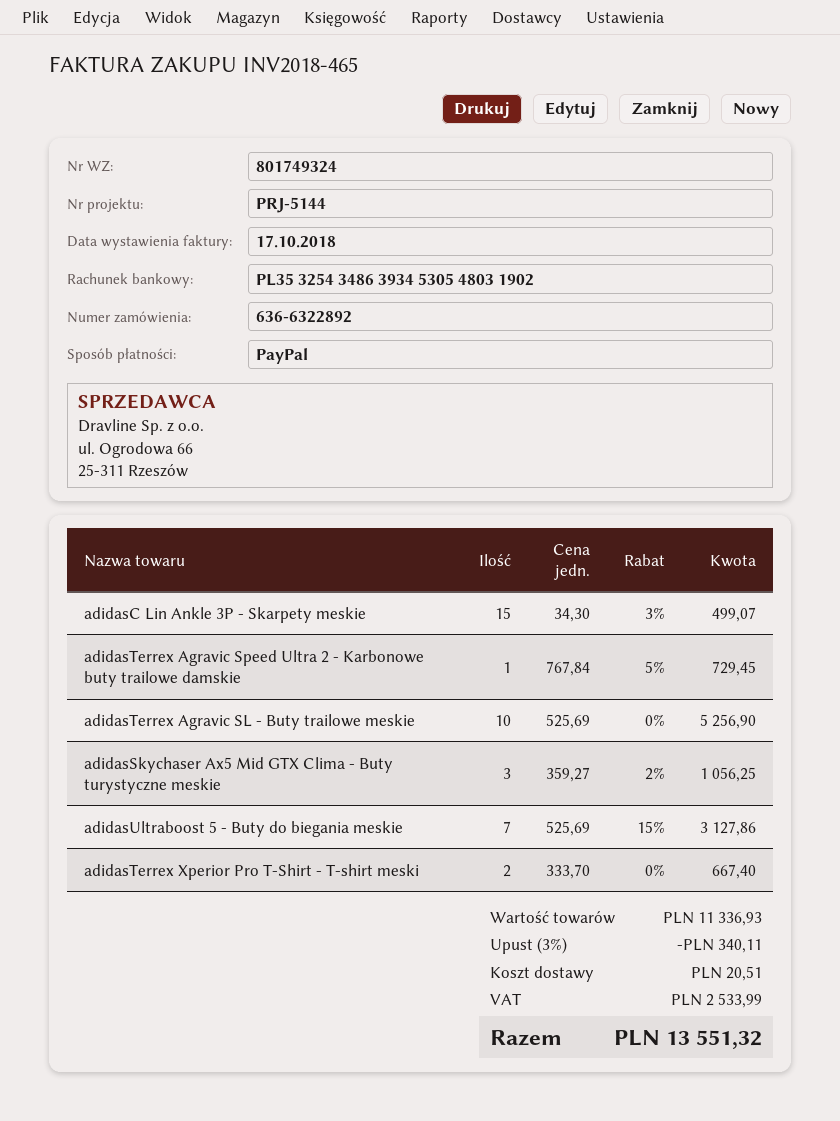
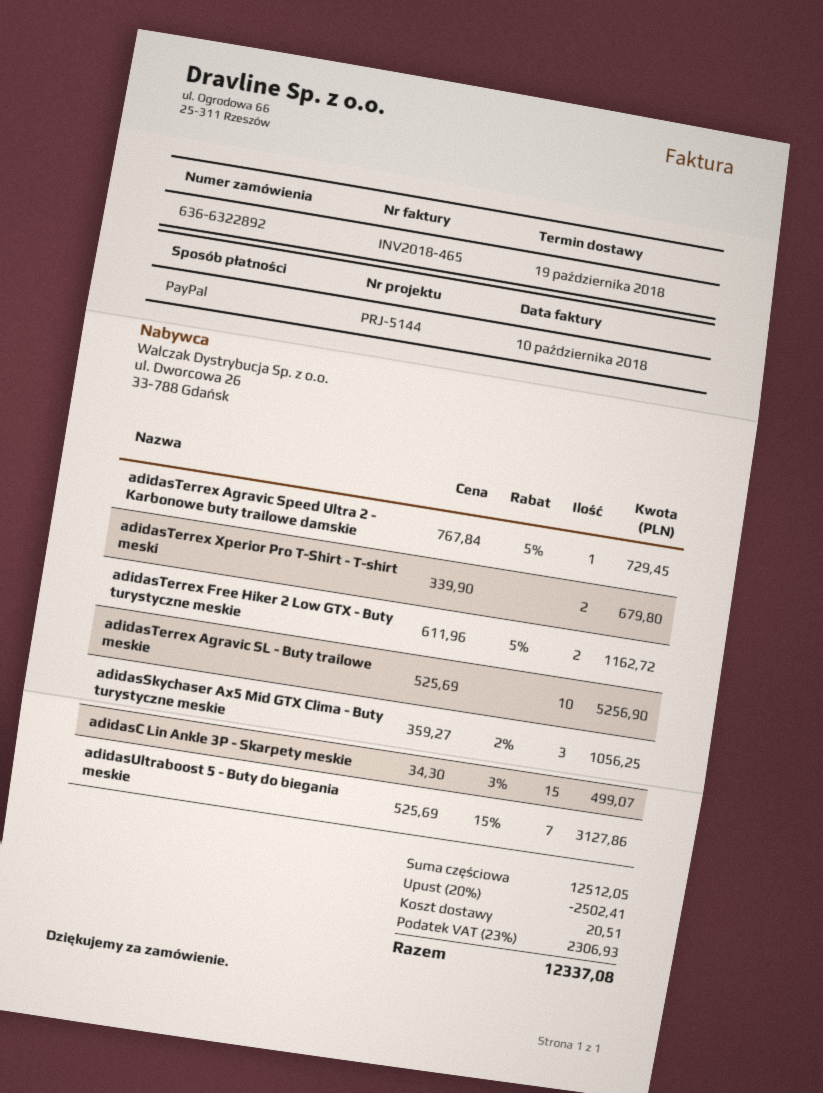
invoice date: 2018-10-17 -> 2018-10-10
adidasTerrex Xperior Pro T-Shirt - T-shirt meski: 2 x 333.70 = 667.40 -> 2 x 339.90 = 679.80
adidasTerrex Free Hiker 2 Low GTX - Buty turystyczne meskie: none -> 2 x 611.96 - 5% = 1162.72
subtotal: 11336.93 -> 12512.05
discount: 3% = 340.11 -> 20% = 2502.41
tax: 2533.99 -> 2306.93
total: 13551.32 -> 12337.08

